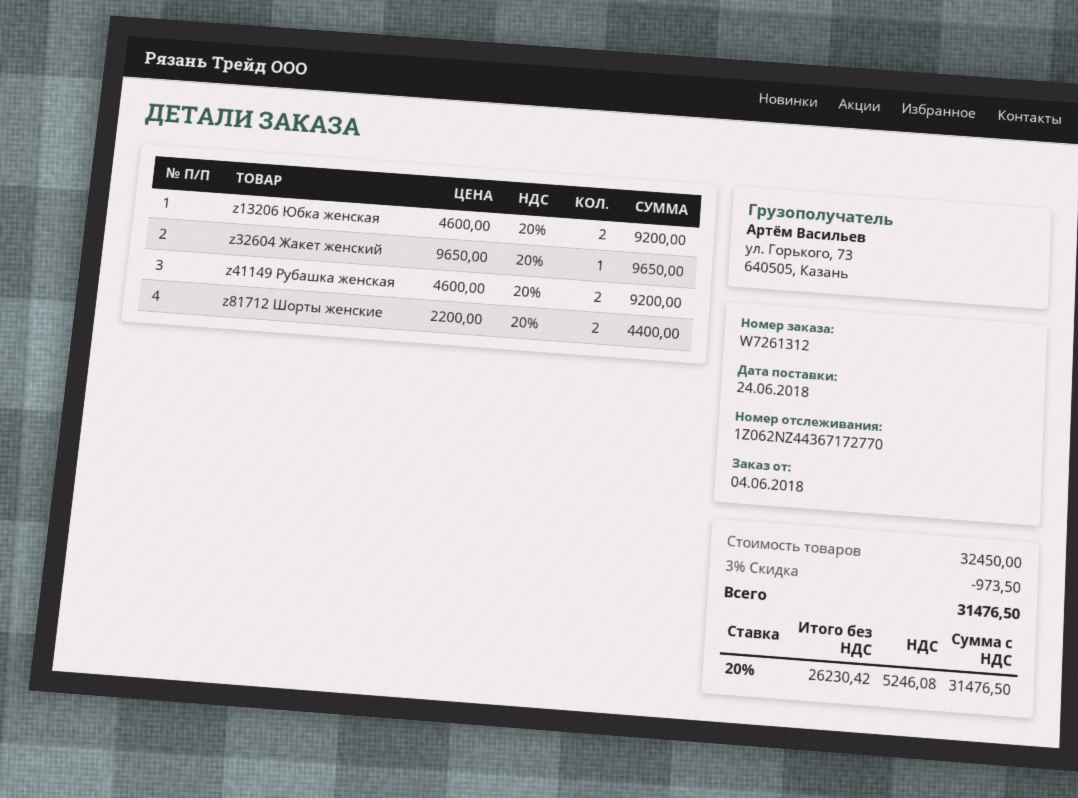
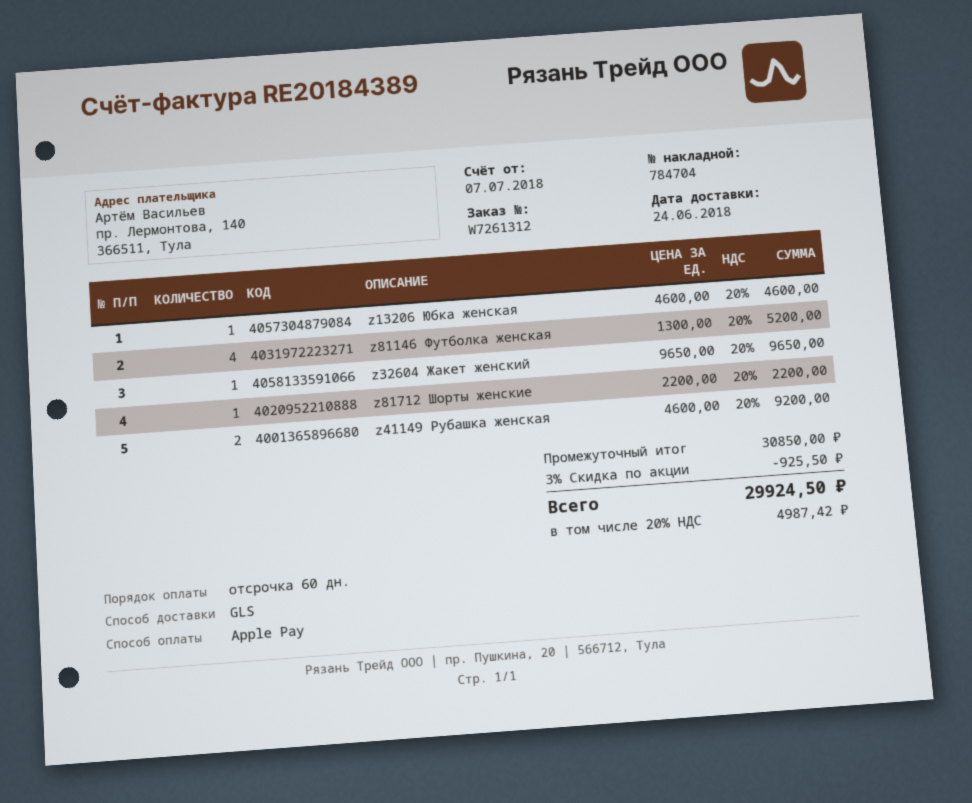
z13206 Юбка женская: 2 x 4600.00 = 9200.00 -> 1 x 4600.00 = 4600.00
z81712 Шорты женские: 2 x 2200.00 = 4400.00 -> 1 x 2200.00 = 2200.00
z81146 Футболка женская: none -> 4 x 1300.00 = 5200.00
subtotal: 32450.00 -> 30850.00
discount: 3% = 973.50 -> 3% = 925.50
tax: 20% = 5246.08 -> 20% = 4987.42
total: 31476.50 -> 29924.50

